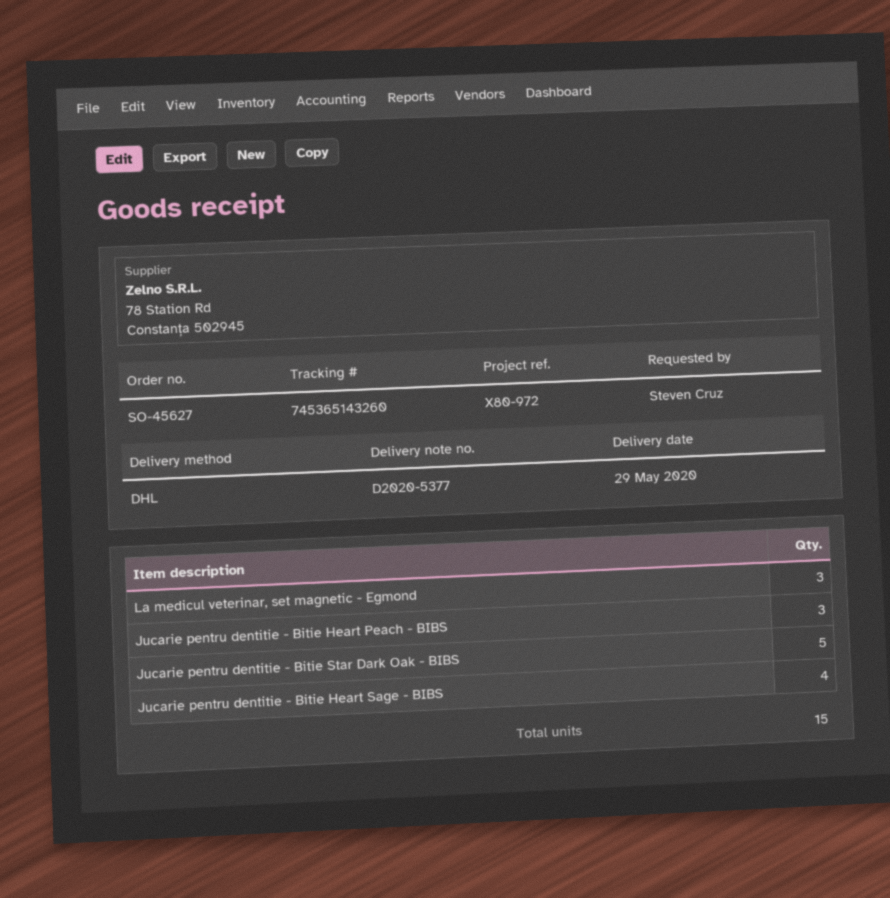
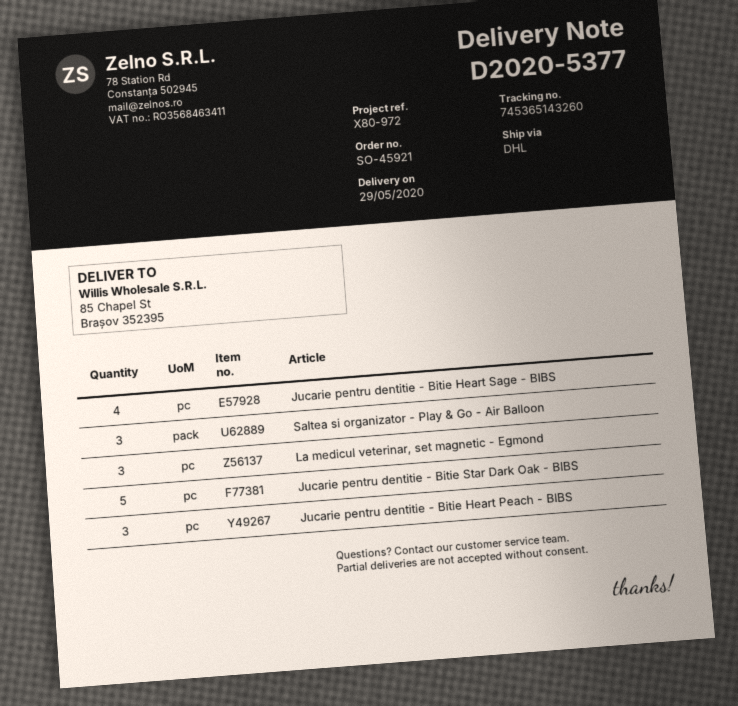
order number: SO-45627 -> SO-45921
Saltea si organizator - Play & Go - Air Balloon: none -> 3

